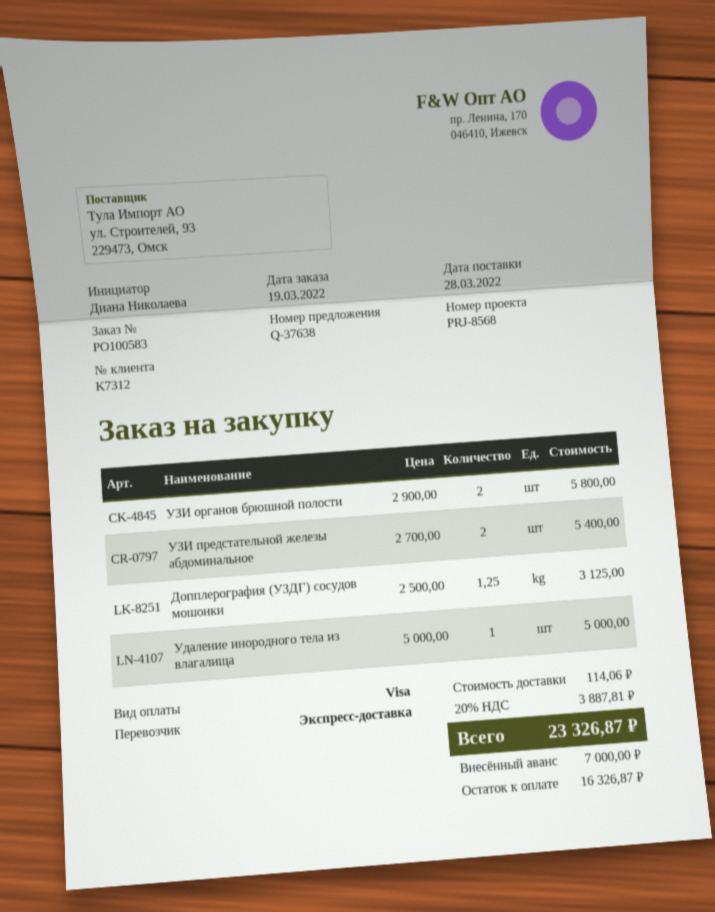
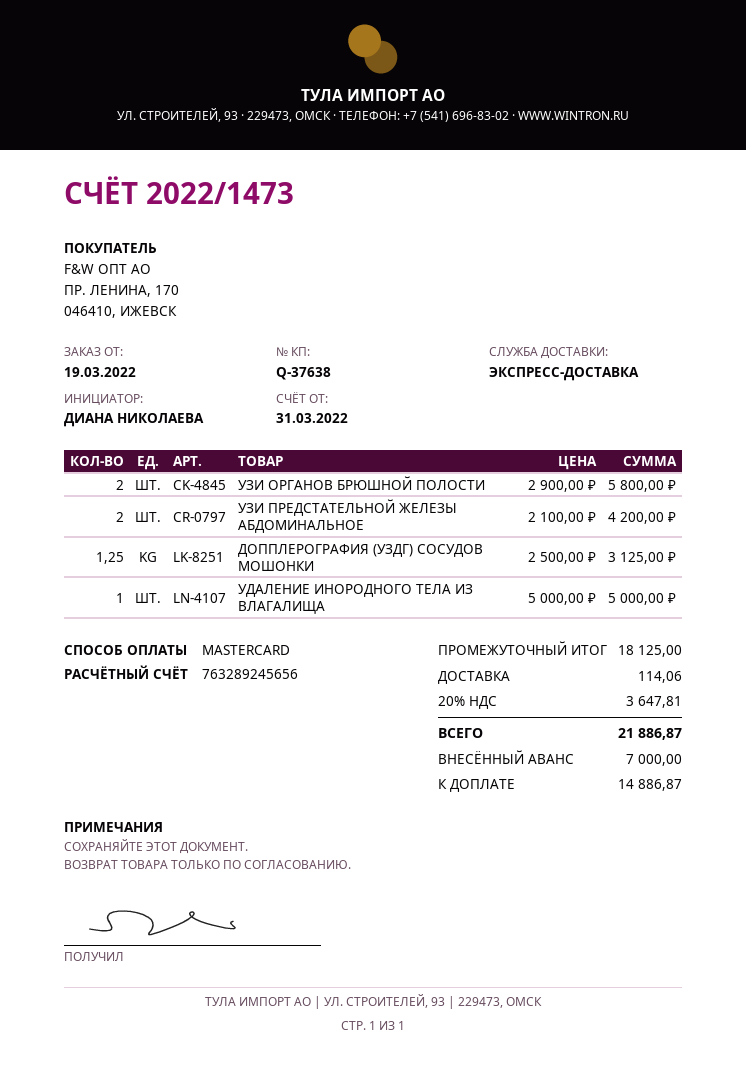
payment method: Visa -> Mastercard
УЗИ предстательной железы абдоминальное: 2 x 2700.00 = 5400.00 -> 2 x 2100.00 = 4200.00
tax: 20% = 3887.81 -> 20% = 3647.81
total: 23326.87 -> 21886.87
balance: 16326.87 -> 14886.87

